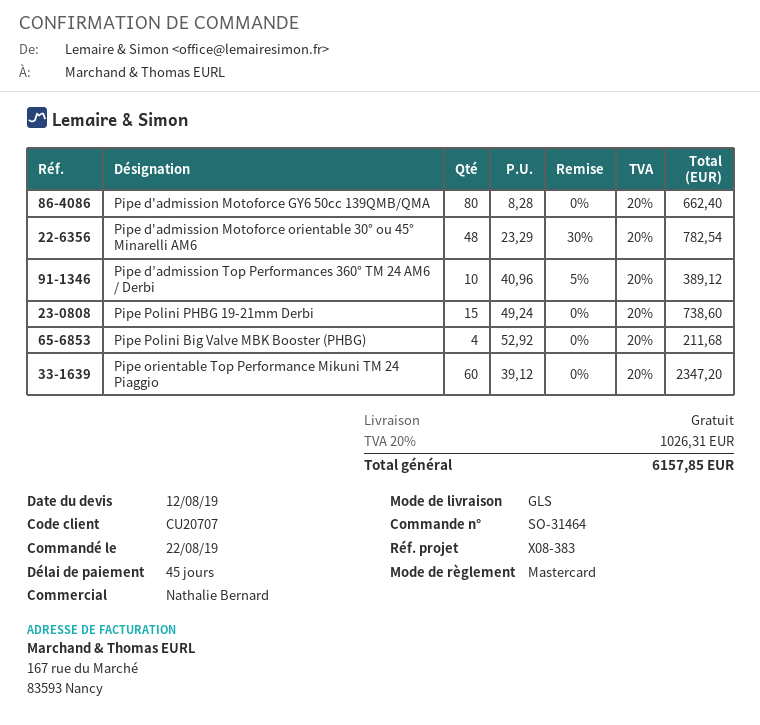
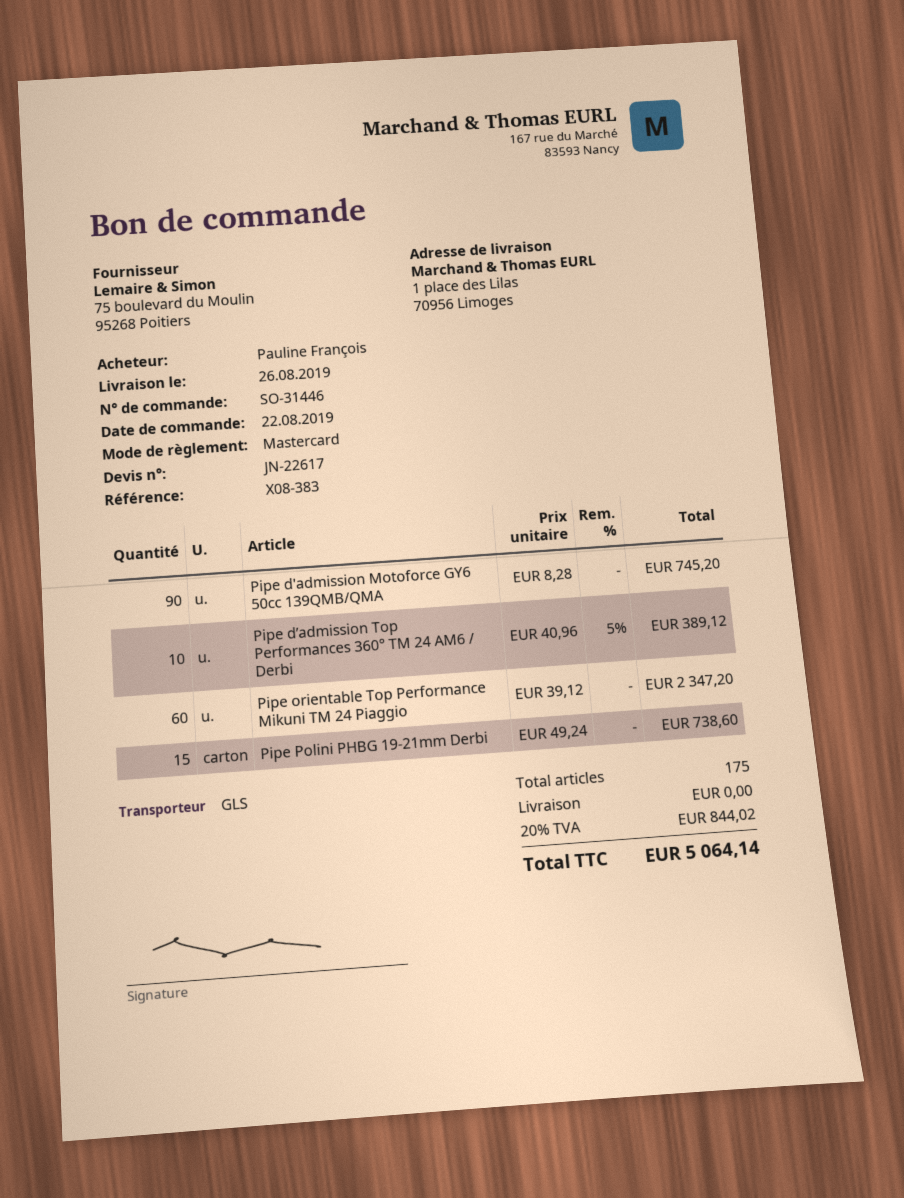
order number: SO-31464 -> SO-31446
Pipe d'admission Motoforce GY6 50cc 139QMB/QMA: 80 x 8.28 = 662.40 -> 90 x 8.28 = 745.20
Pipe d'admission Motoforce orientable 30° ou 45° Minarelli AM6: 48 x 23.29 - 30% = 782.54 -> none
Pipe Polini Big Valve MBK Booster (PHBG): 4 x 52.92 = 211.68 -> none
tax: 20% = 1026.31 -> 20% = 844.02
total: 6157.85 -> 5064.14

